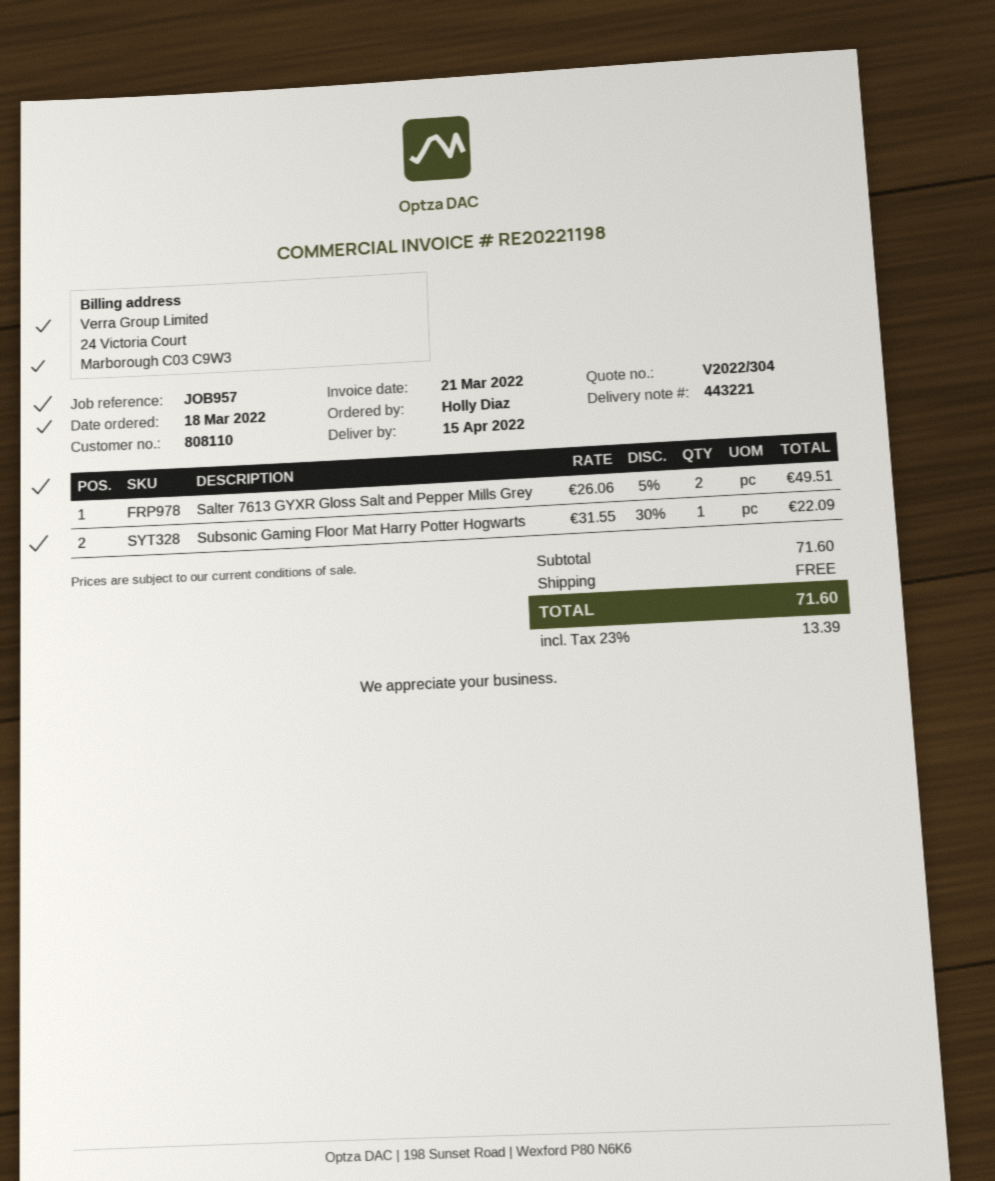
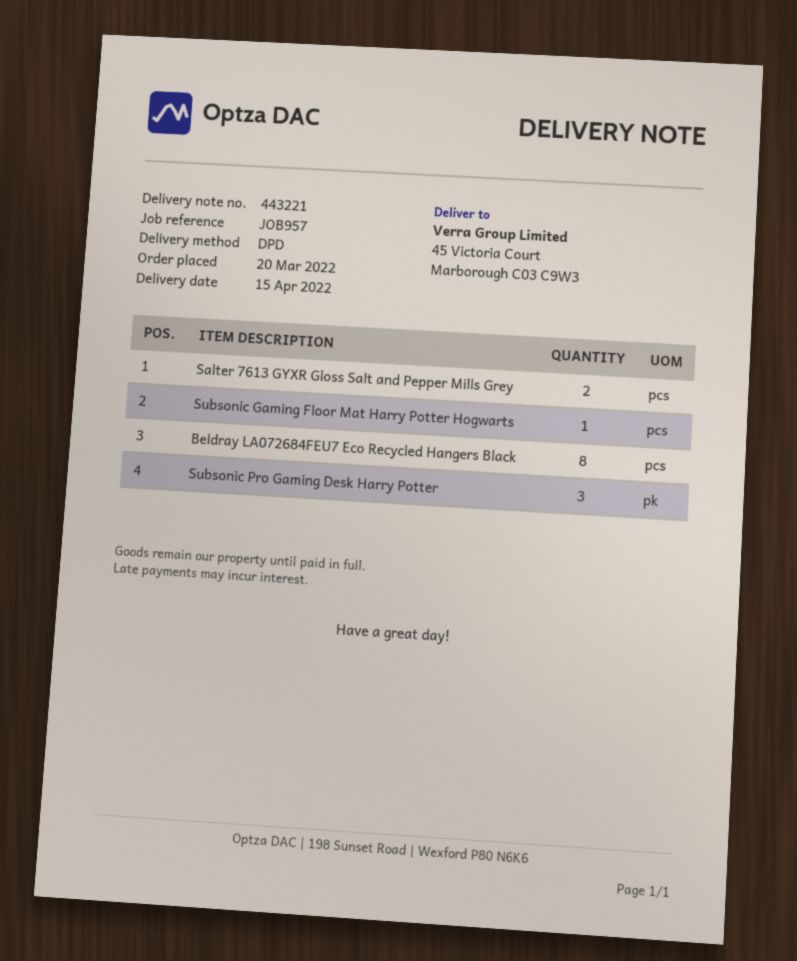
order date: 2022-03-18 -> 2022-03-20
Beldray LA072684FEU7 Eco Recycled Hangers Black: none -> 8
Subsonic Pro Gaming Desk Harry Potter: none -> 3

